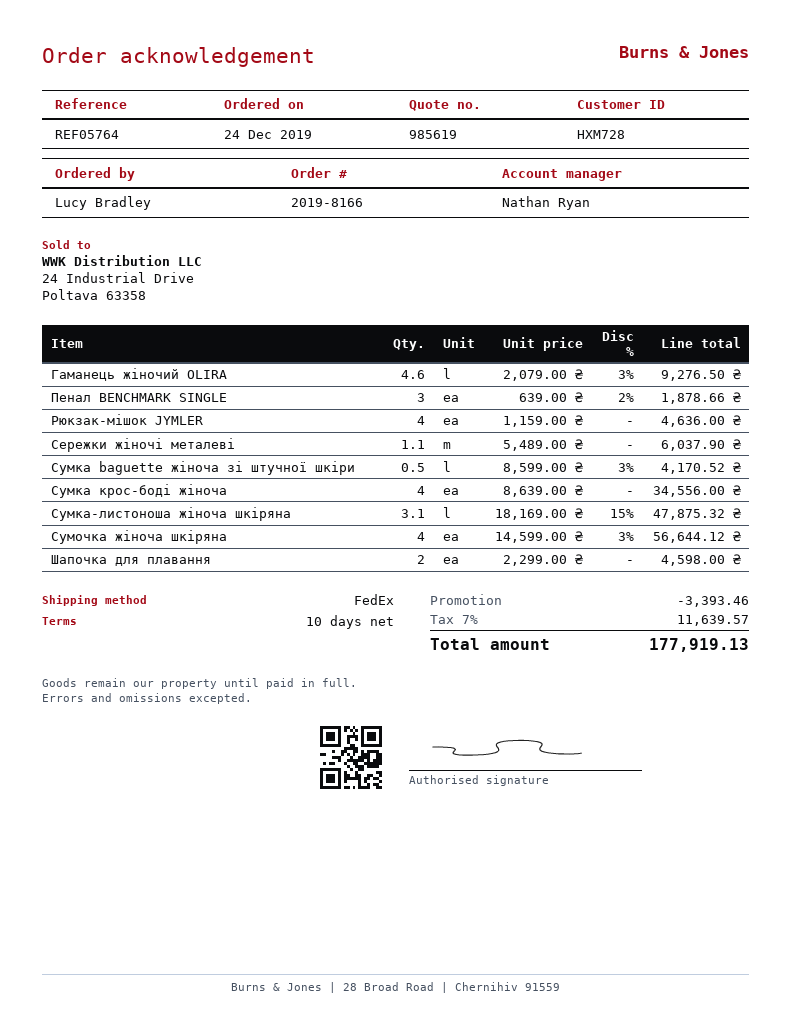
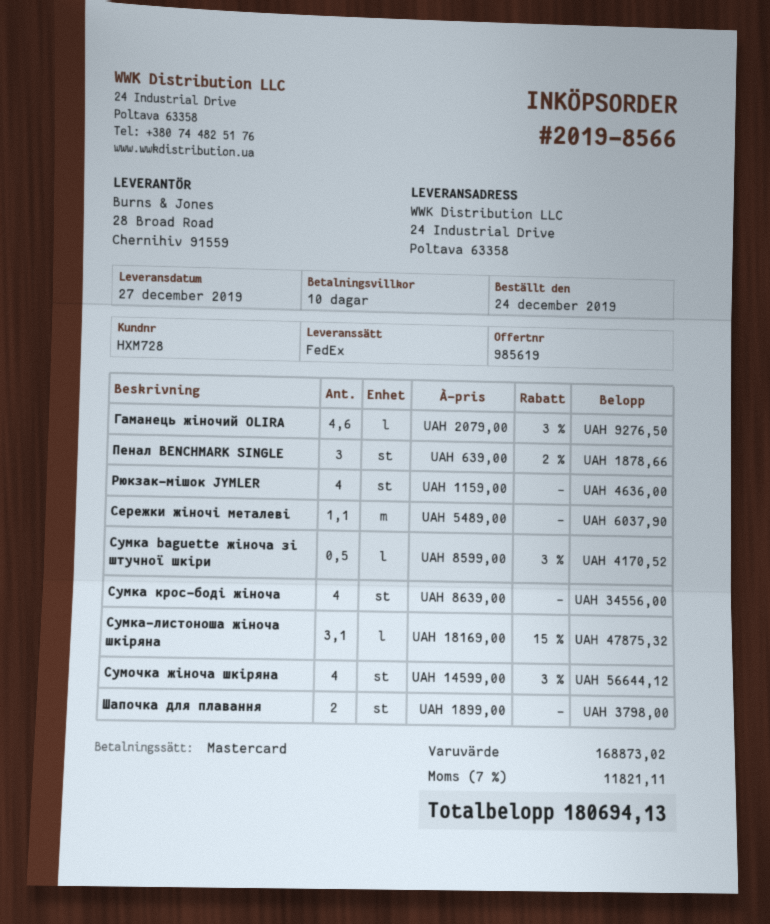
order number: 2019-8166 -> 2019-8566
Шапочка для плавання: 2 x 2299.00 = 4598.00 -> 2 x 1899.00 = 3798.00
discount: 3393.46 -> none
tax: 7% = 11639.57 -> 7% = 11821.11
total: 177919.13 -> 180694.13

